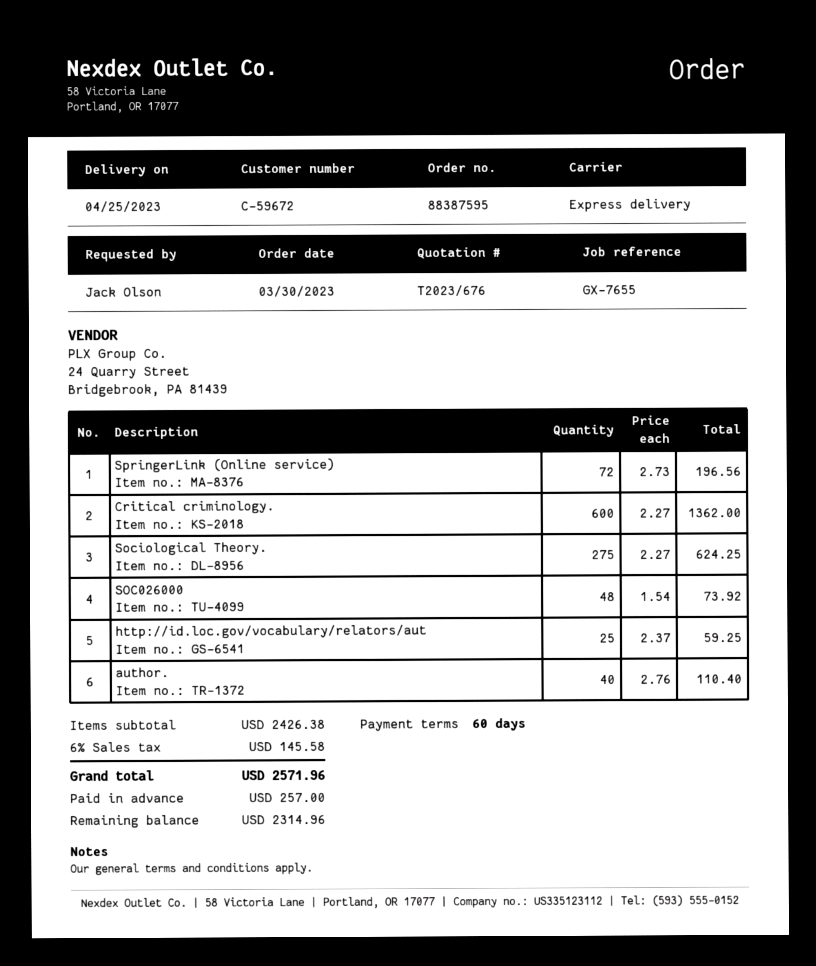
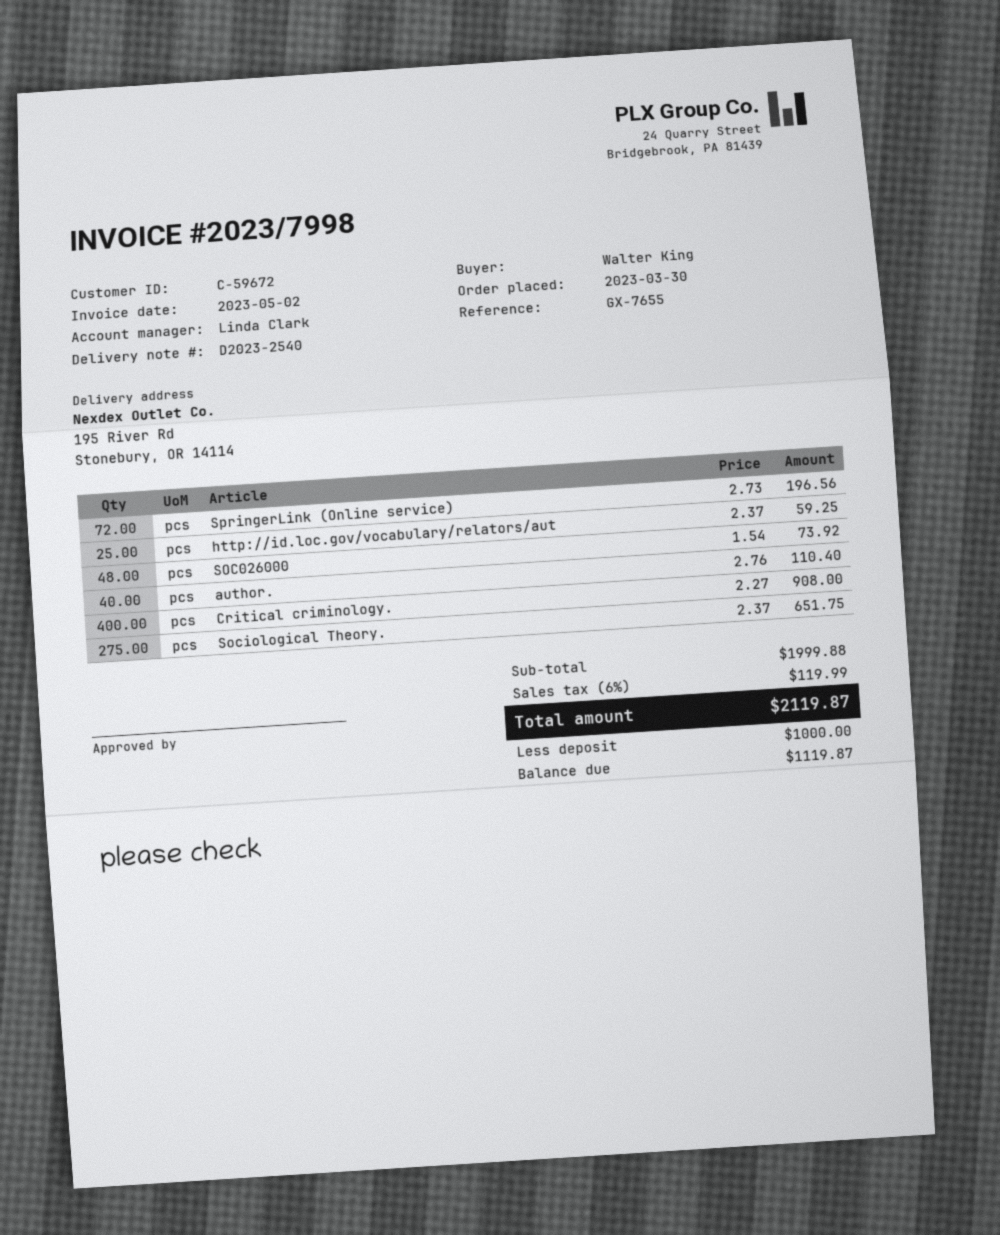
ordered by: Jack Olson -> Walter King
Critical criminology.: 600 x 2.27 = 1362.00 -> 400 x 2.27 = 908.00
Sociological Theory.: 275 x 2.27 = 624.25 -> 275 x 2.37 = 651.75
subtotal: 2426.38 -> 1999.88
tax: 6% = 145.58 -> 6% = 119.99
total: 2571.96 -> 2119.87
deposit: 257.00 -> 1000.00
balance: 2314.96 -> 1119.87

